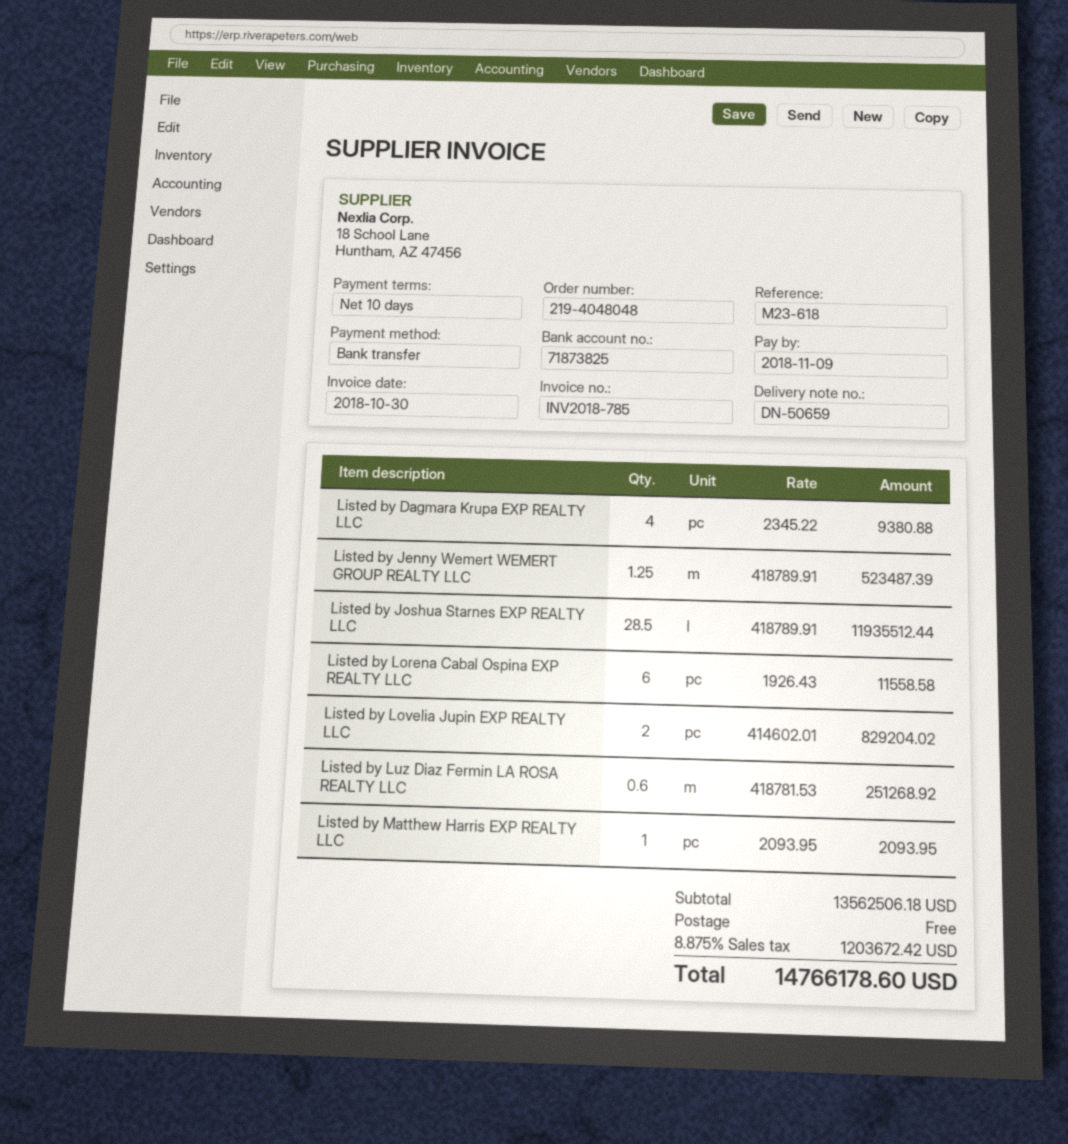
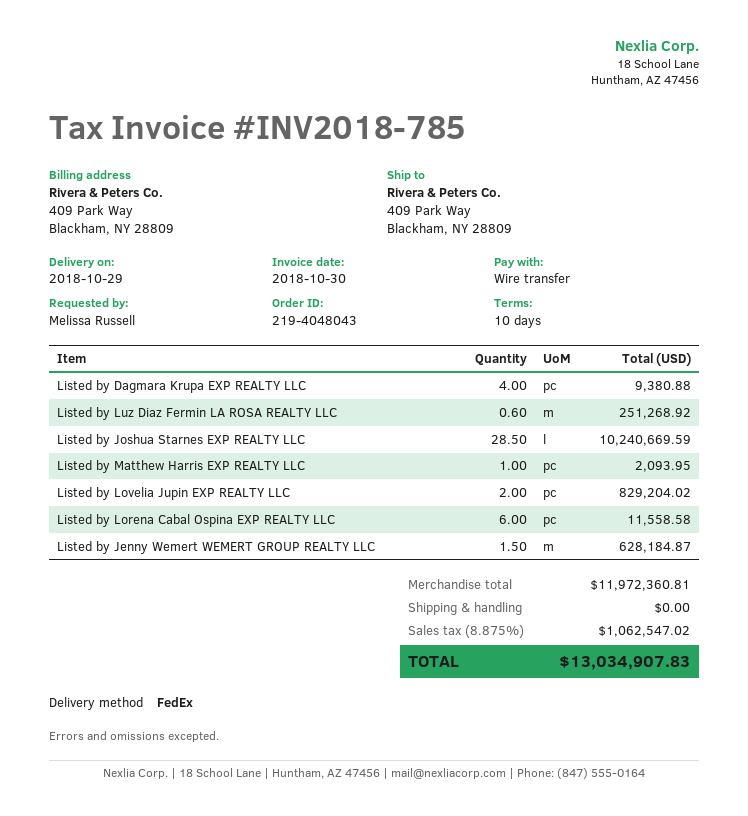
order number: 219-4048048 -> 219-4048043
Listed by Jenny Wemert WEMERT GROUP REALTY LLC: 1.25 for 523487.39 -> 1.5 for 628184.87
Listed by Joshua Starnes EXP REALTY LLC: 28.5 for 11935512.44 -> 28.5 for 10240669.59
subtotal: 13562506.18 -> 11972360.81
tax: 8.875% = 1203672.42 -> 8.875% = 1062547.02
total: 14766178.60 -> 13034907.83

